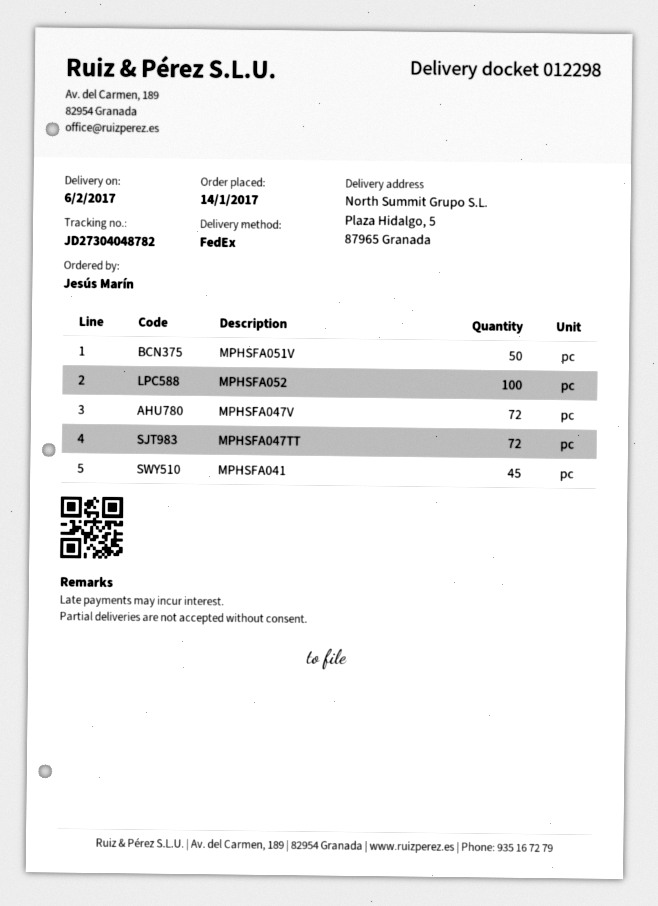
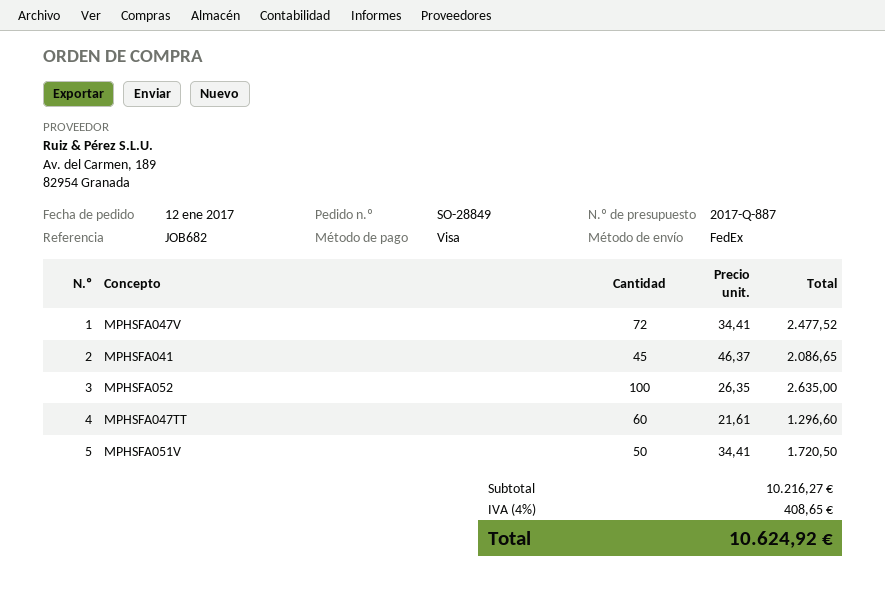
order date: 2017-01-14 -> 2017-01-12
MPHSFA047TT: 72 -> 60

